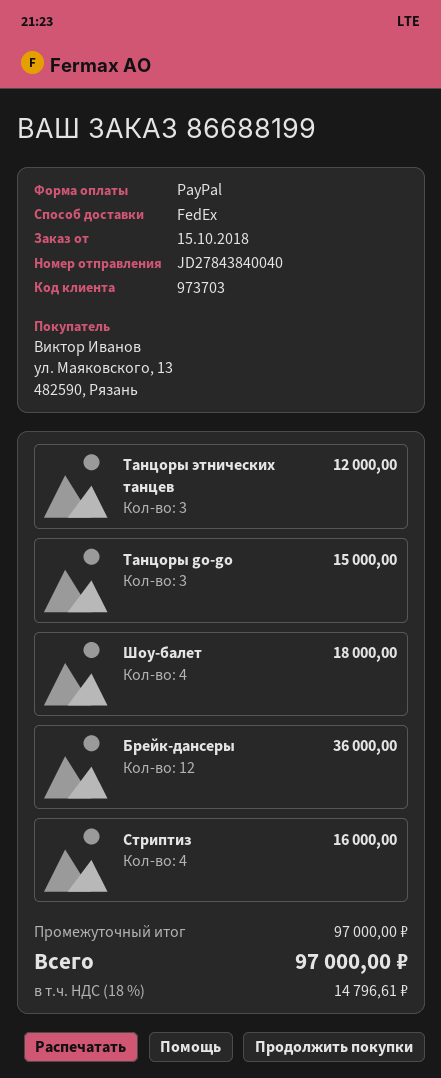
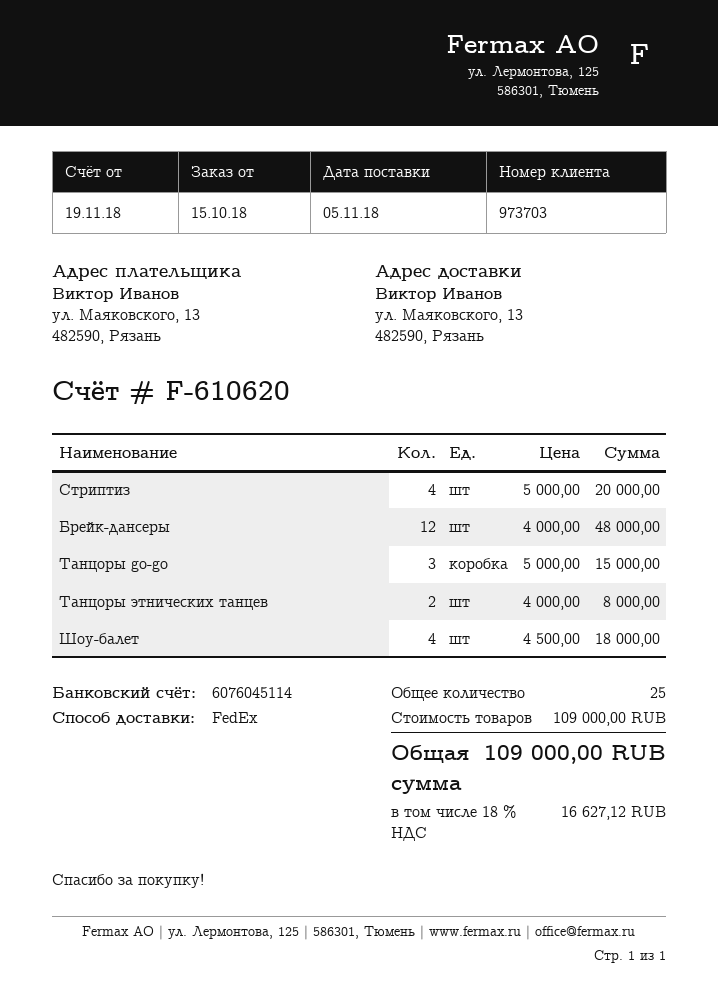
Танцоры этнических танцев: 3 for 12000.00 -> 2 for 8000.00
Брейк-дансеры: 12 for 36000.00 -> 12 for 48000.00
Стриптиз: 4 for 16000.00 -> 4 for 20000.00
subtotal: 97000.00 -> 109000.00
tax: 18% = 14796.61 -> 18% = 16627.12
total: 97000.00 -> 109000.00

